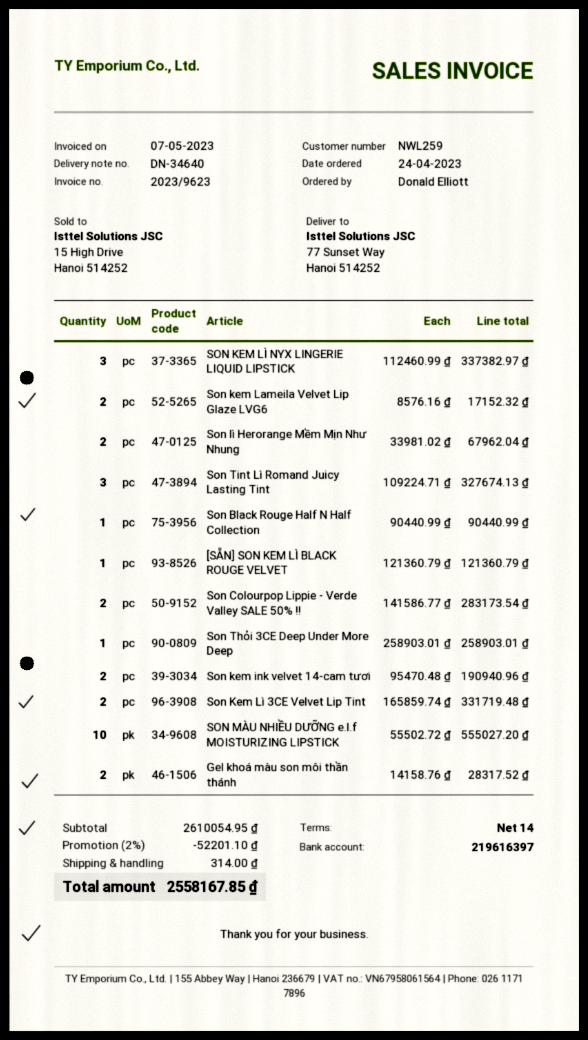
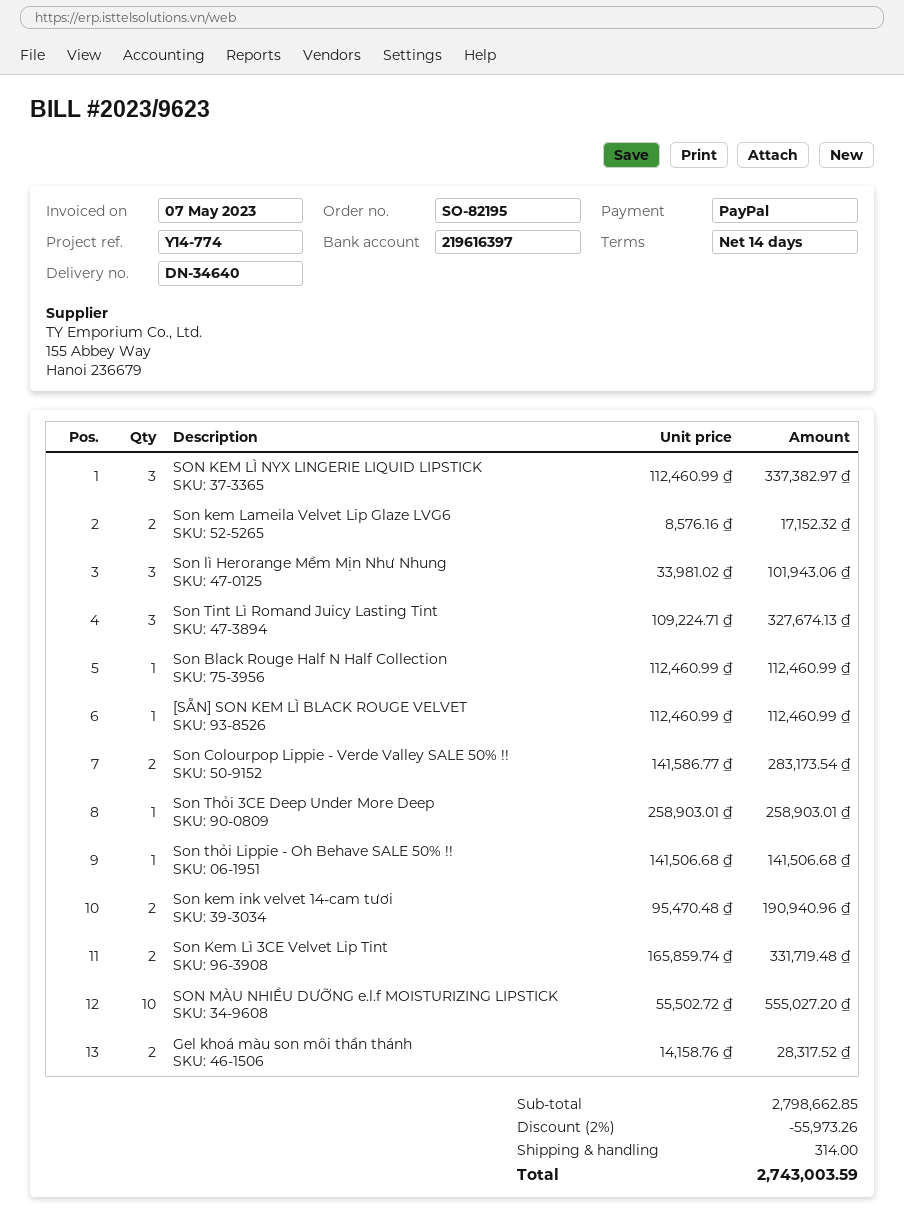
Son lì Herorange Mềm Mịn Như Nhung: 2 x 33981.02 = 67962.04 -> 3 x 33981.02 = 101943.06
Son Black Rouge Half N Half Collection: 1 x 90440.99 = 90440.99 -> 1 x 112460.99 = 112460.99
[SẴN] SON KEM LÌ BLACK ROUGE VELVET: 1 x 121360.79 = 121360.79 -> 1 x 112460.99 = 112460.99
Son thỏi Lippie - Oh Behave SALE 50% !!: none -> 1 x 141506.68 = 141506.68
subtotal: 2610054.95 -> 2798662.85
discount: 2% = 52201.10 -> 2% = 55973.26
total: 2558167.85 -> 2743003.59

